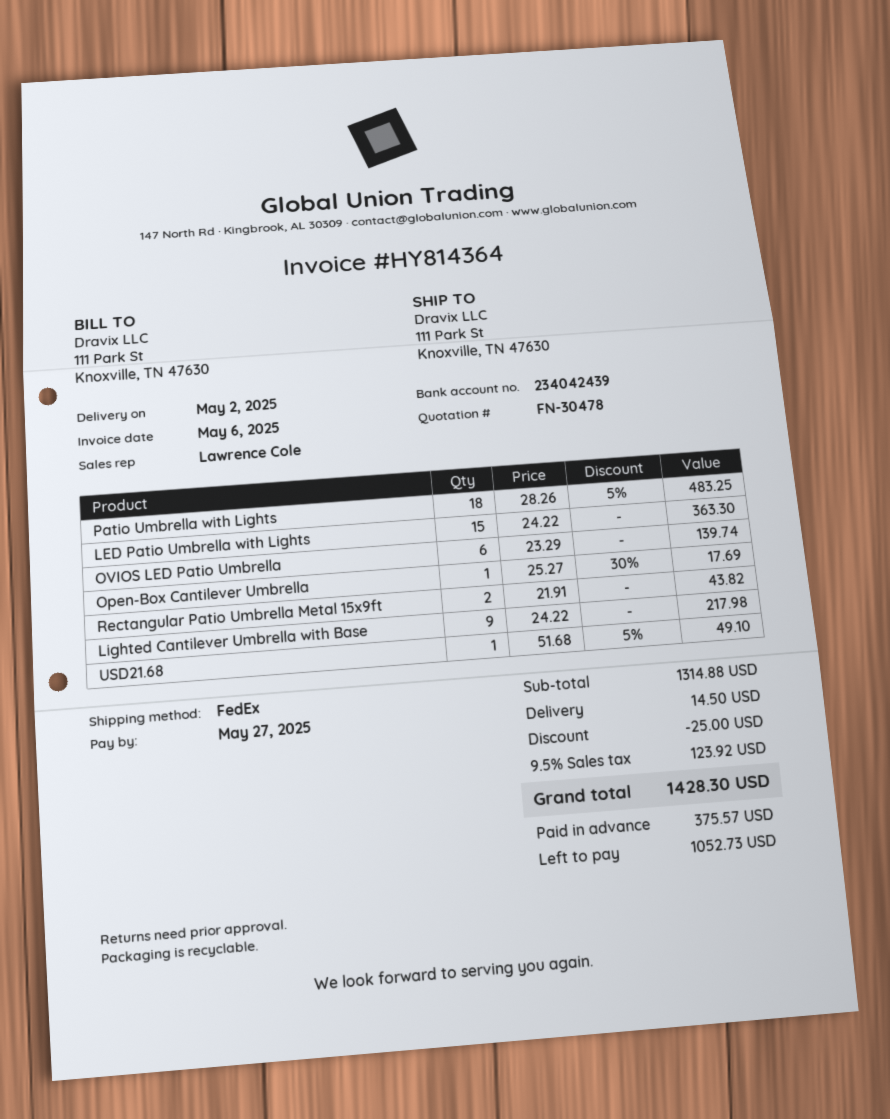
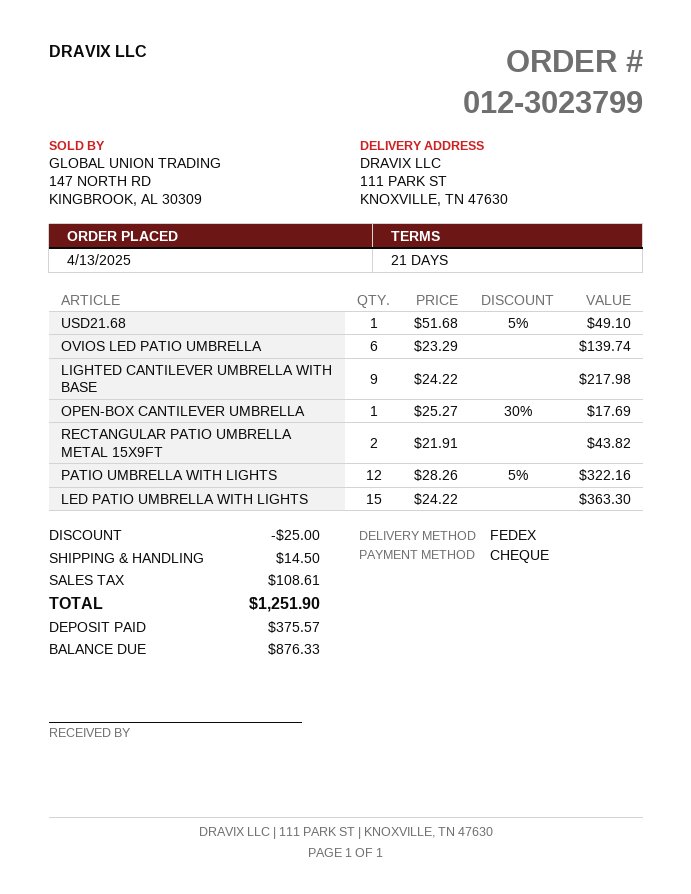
Patio Umbrella with Lights: 18 x 28.26 - 5% = 483.25 -> 12 x 28.26 - 5% = 322.16
tax: 123.92 -> 108.61
total: 1428.30 -> 1251.90
balance: 1052.73 -> 876.33

